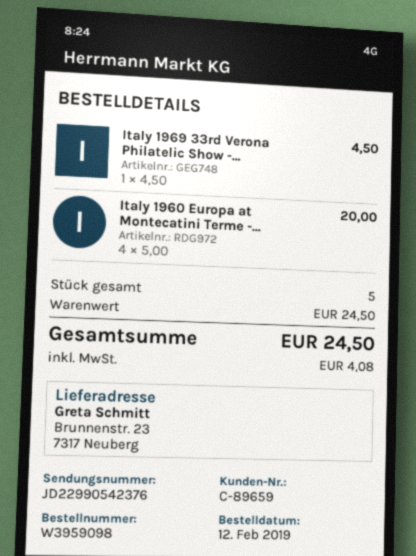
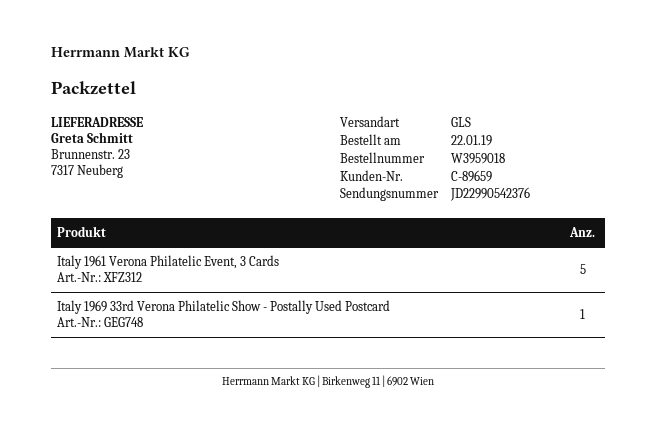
order number: W3959098 -> W3959018
order date: 2019-02-12 -> 2019-01-22
Italy 1960 Europa at Montecatini Terme -...: 4 -> none
Italy 1961 Verona Philatelic Event, 3 Cards: none -> 5

